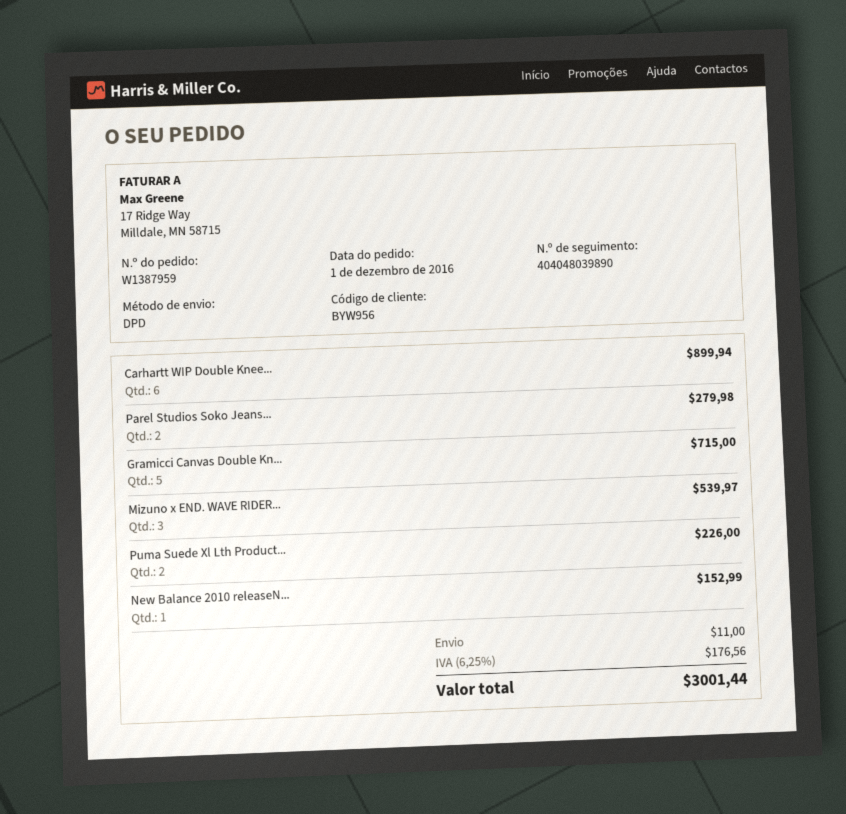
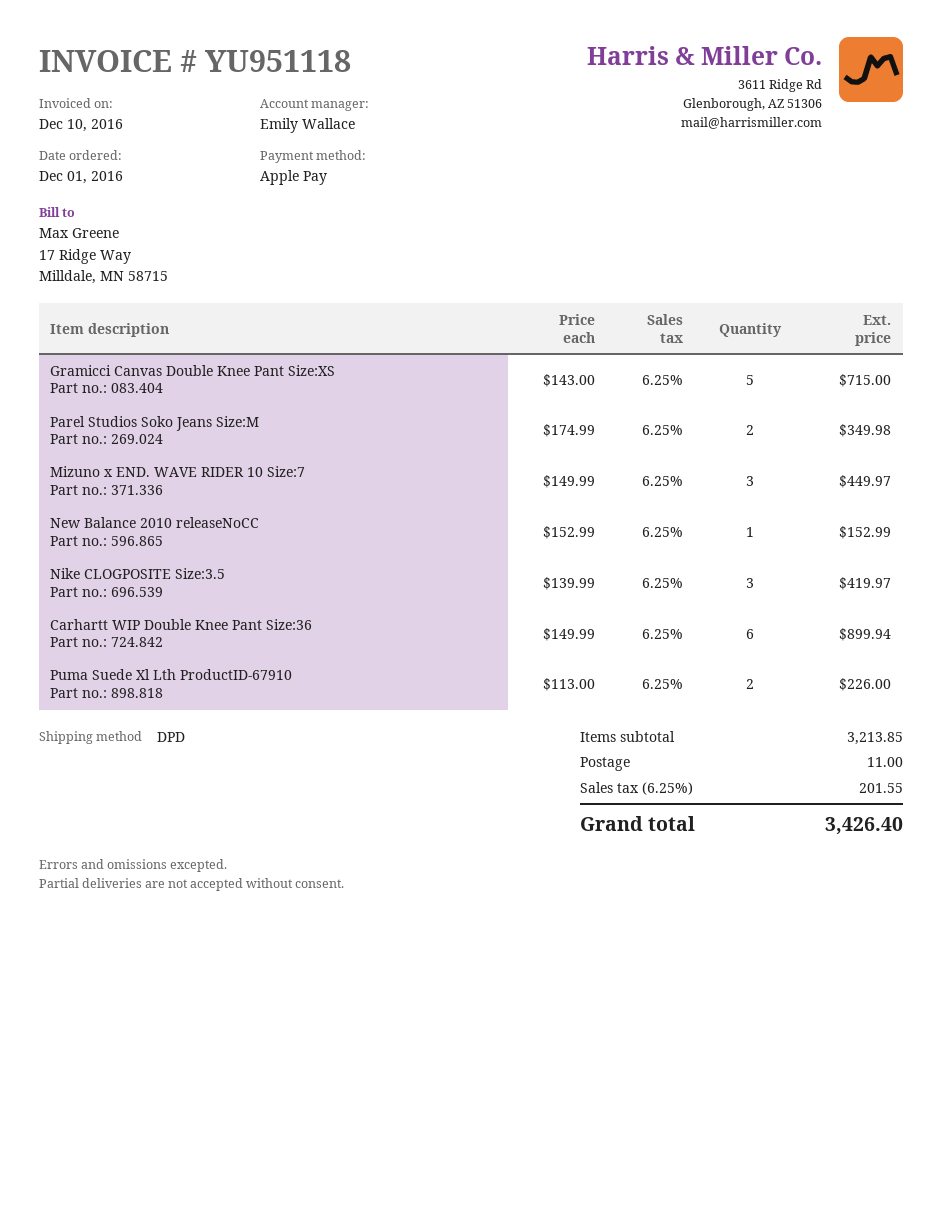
Parel Studios Soko Jeans...: 2 for 279.98 -> 2 for 349.98
Mizuno x END. WAVE RIDER...: 3 for 539.97 -> 3 for 449.97
Nike CLOGPOSITE Size:3.5: none -> 3 for 419.97
tax: 6.25% = 176.56 -> 6.25% = 201.55
total: 3001.44 -> 3426.40

